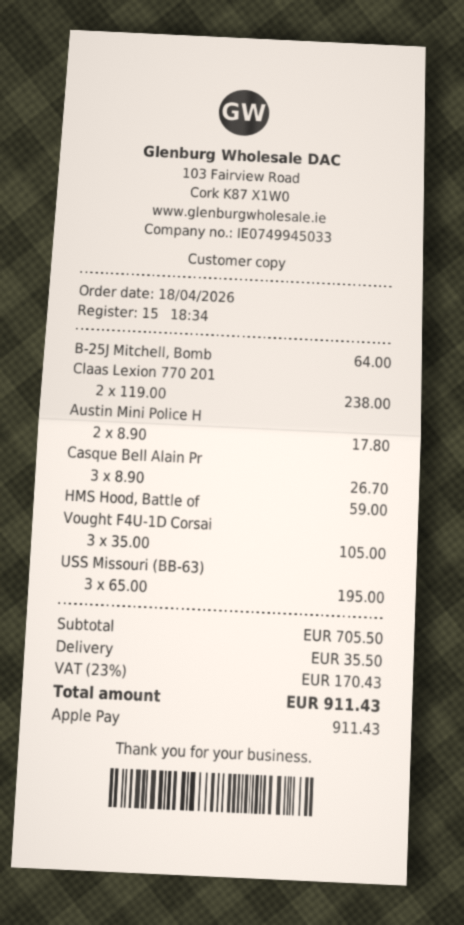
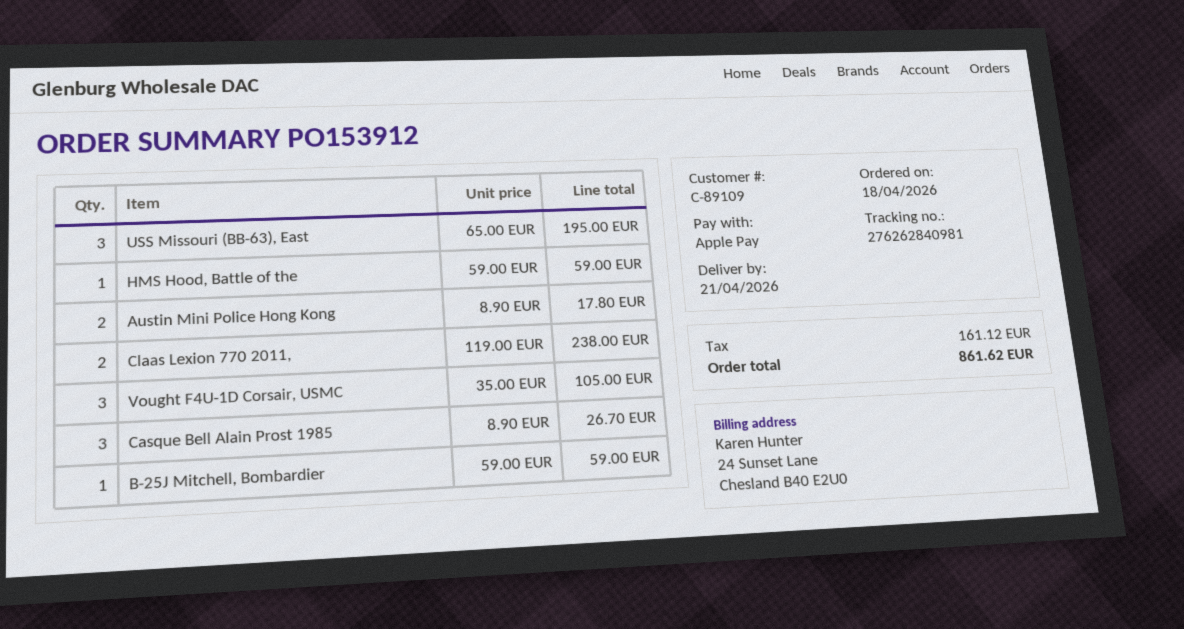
B-25J Mitchell, Bomb: 1 x 64.00 = 64.00 -> 1 x 59.00 = 59.00
shipping: 35.50 -> none
tax: 170.43 -> 161.12
total: 911.43 -> 861.62

